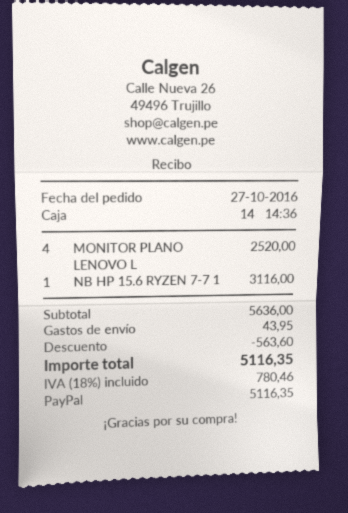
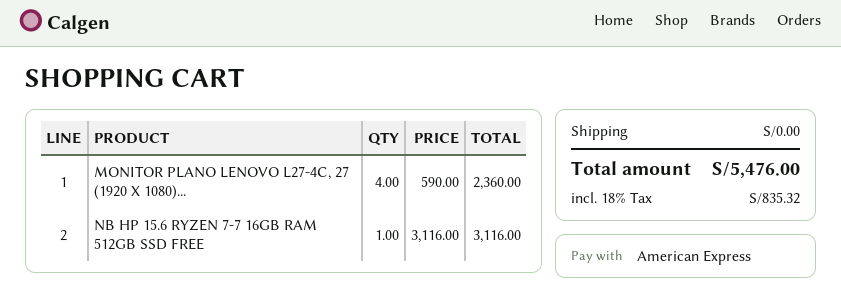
payment method: PayPal -> American Express
MONITOR PLANO LENOVO L: 4 for 2520.00 -> 4 for 2360.00
discount: 563.60 -> none
shipping: 43.95 -> 0.00
tax: 18% = 780.46 -> 18% = 835.32
total: 5116.35 -> 5476.00

